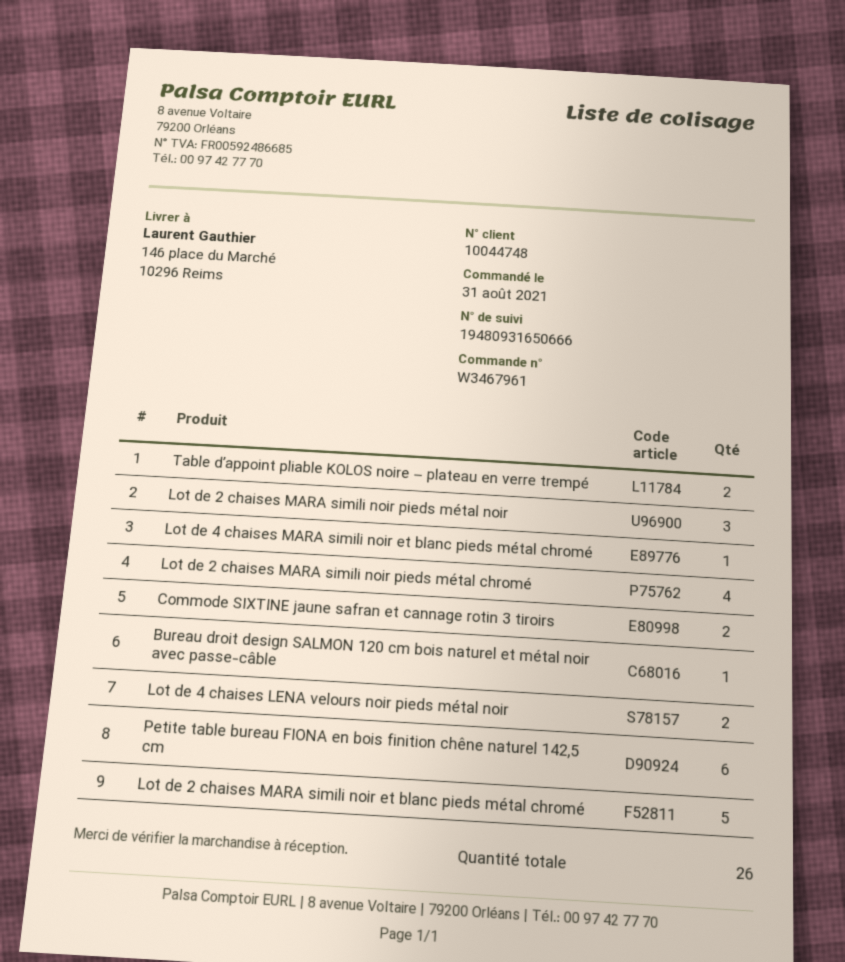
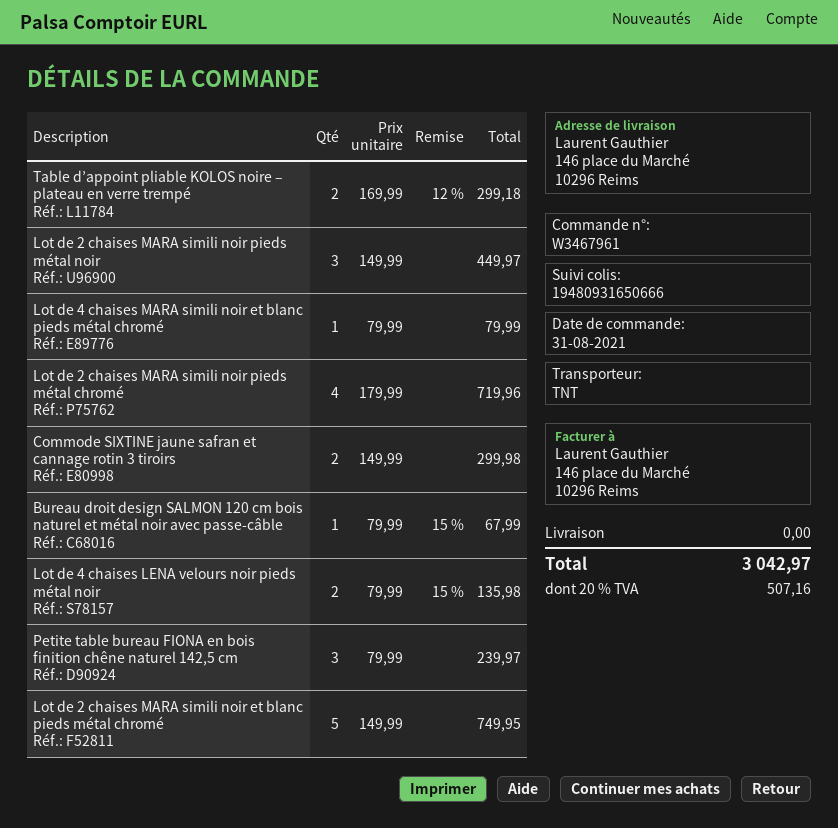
Petite table bureau FIONA en bois finition chêne naturel 142,5 cm: 6 -> 3

